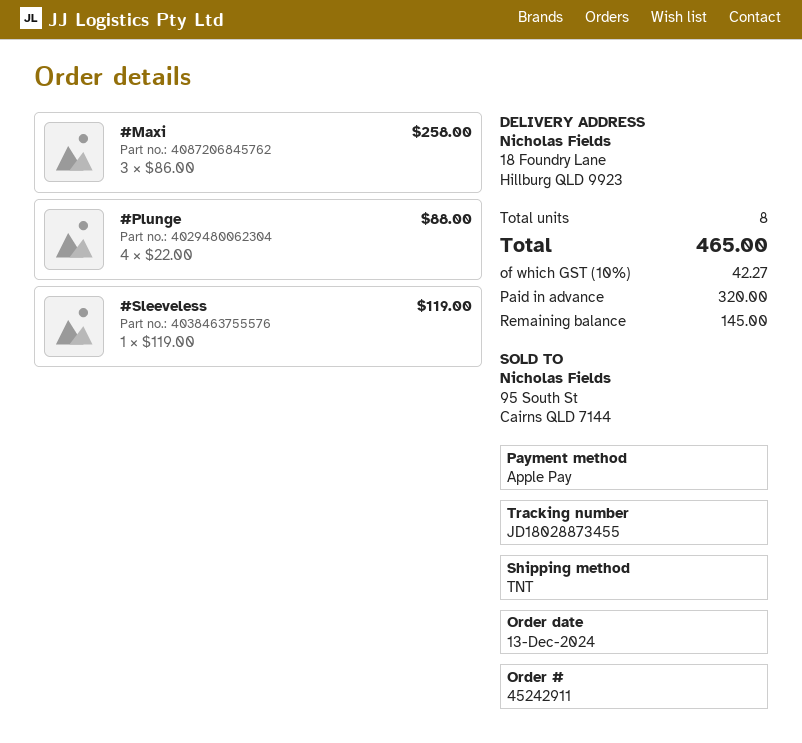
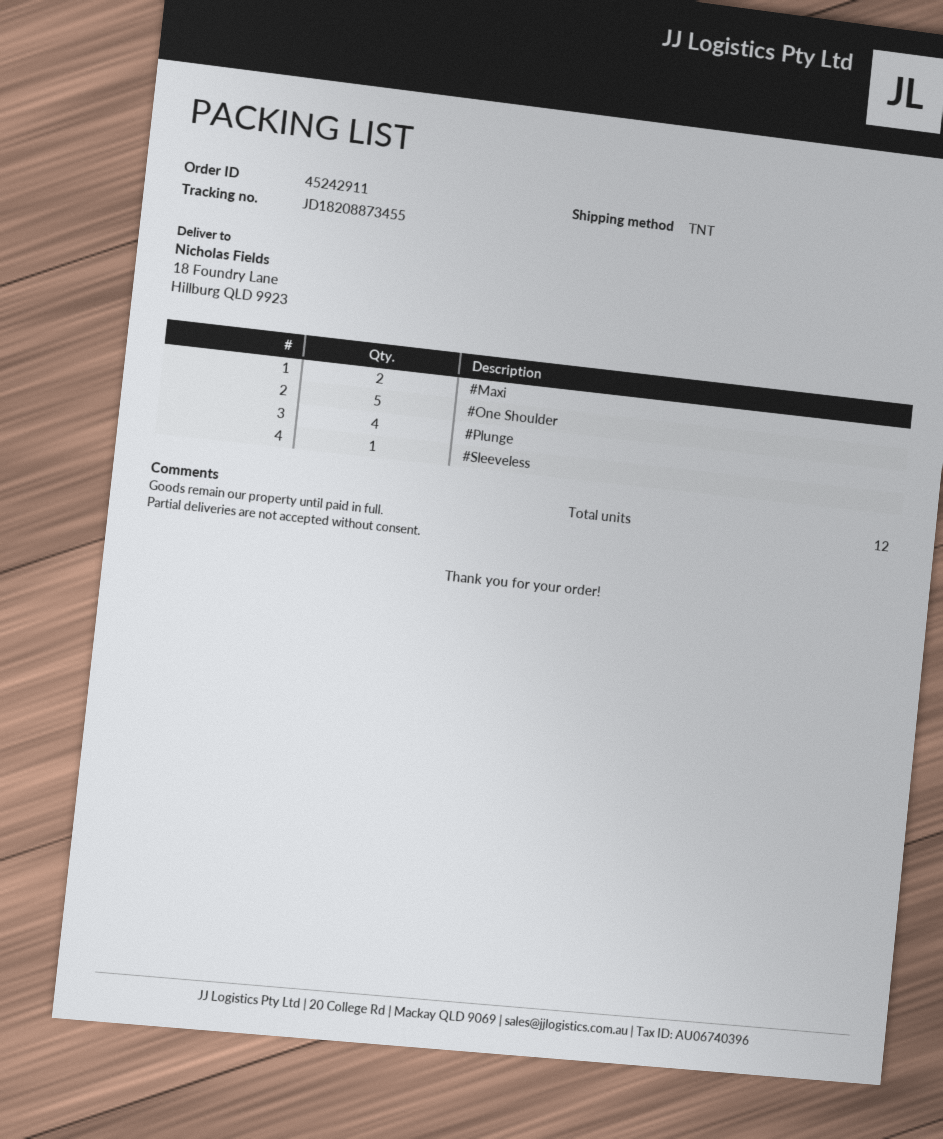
tracking number: JD18028873455 -> JD18208873455
#Maxi: 3 -> 2
#One Shoulder: none -> 5
total quantity: 8 -> 12

